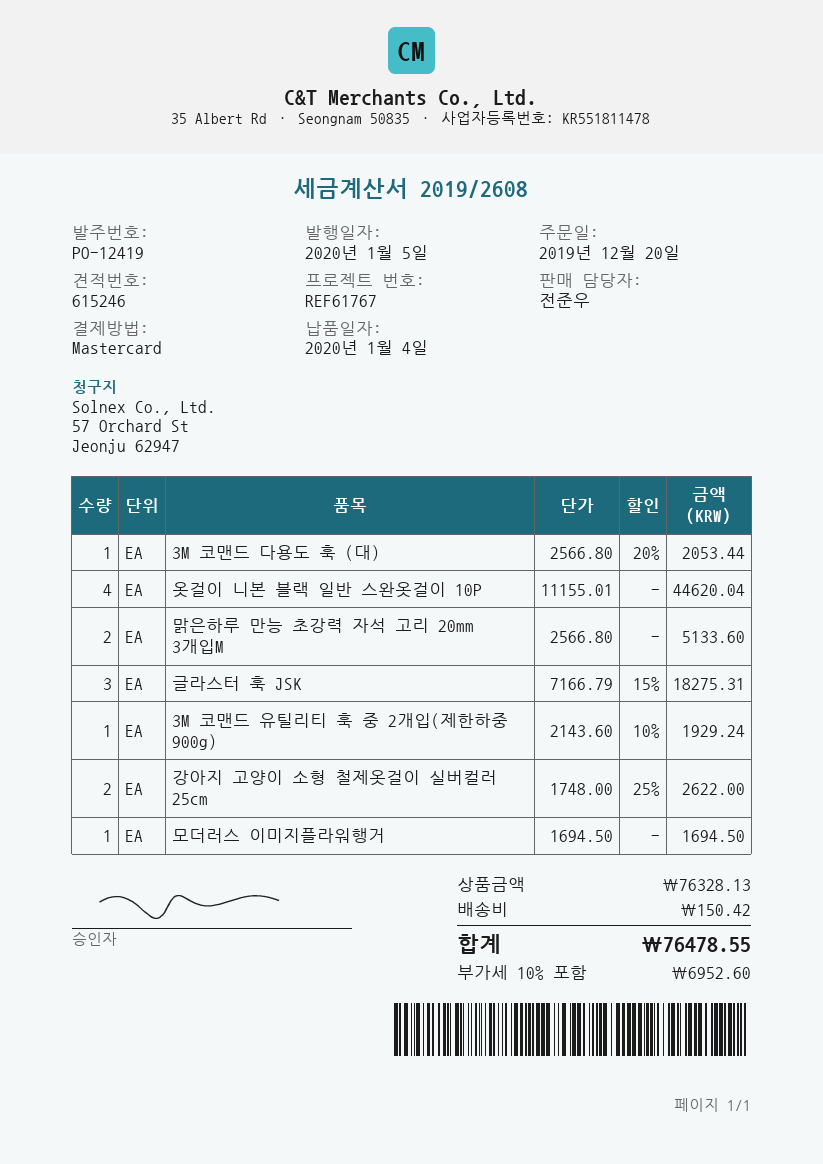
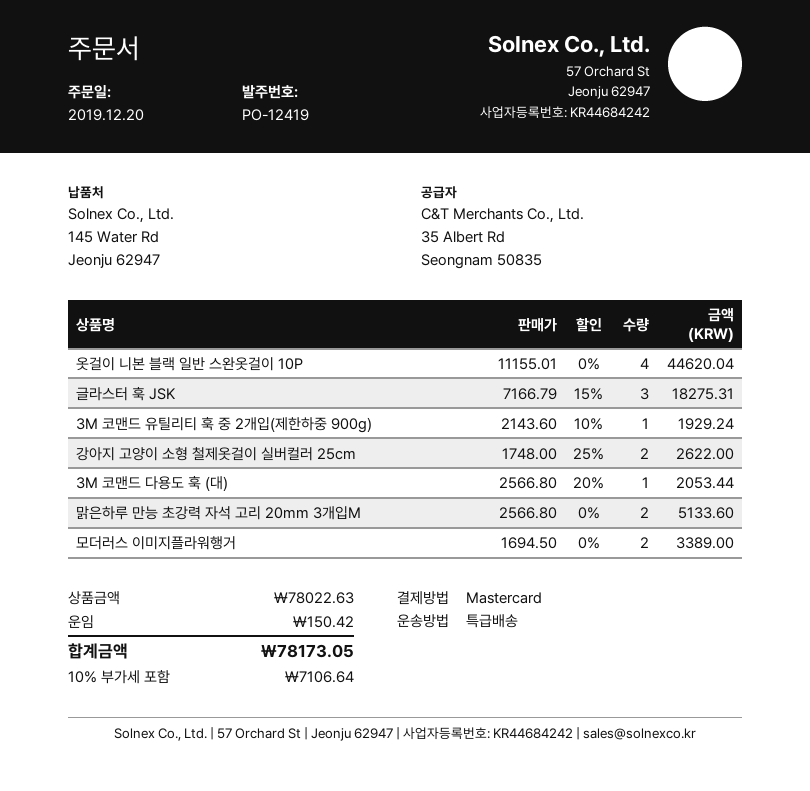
모더러스 이미지플라워행거: 1 x 1694.50 = 1694.50 -> 2 x 1694.50 = 3389.00
subtotal: 76328.13 -> 78022.63
tax: 10% = 6952.60 -> 10% = 7106.64
total: 76478.55 -> 78173.05

